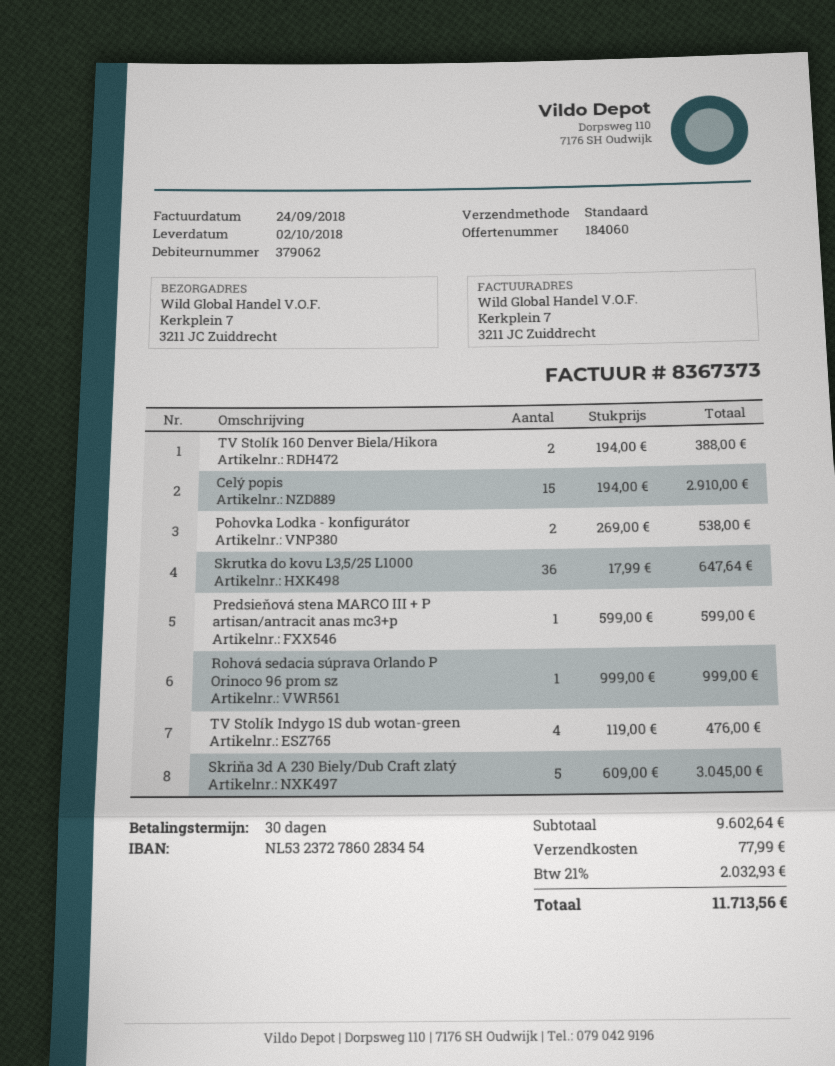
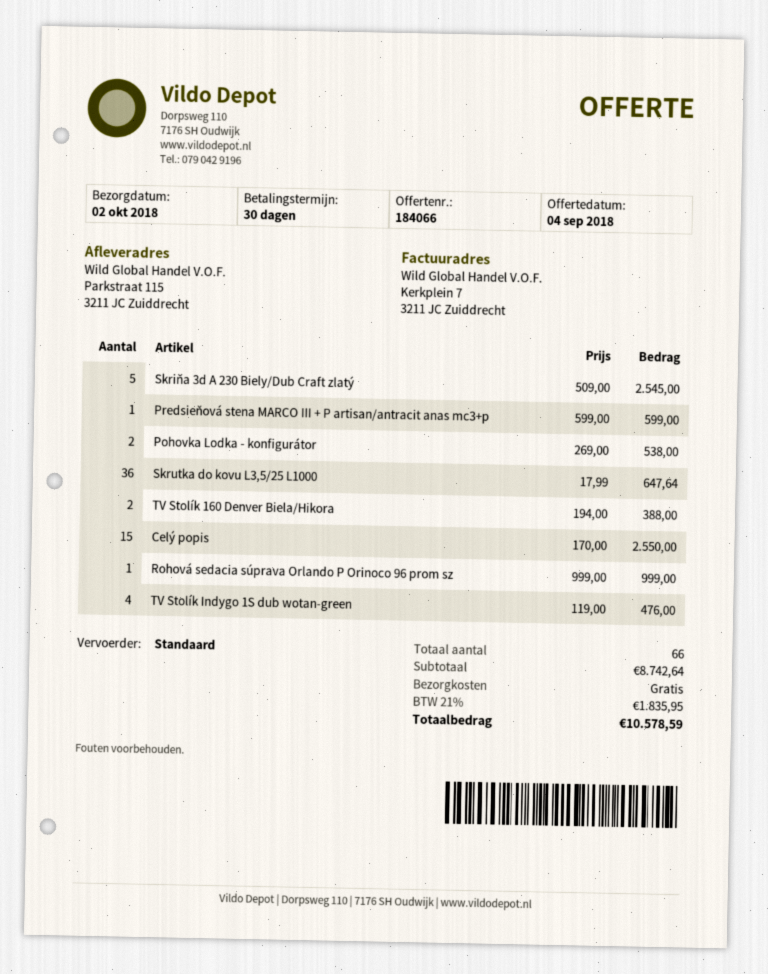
quote number: 184060 -> 184066
ship to: Kerkplein 7, 3211 JC Zuiddrecht -> Parkstraat 115, 3211 JC Zuiddrecht
Celý popis: 15 x 194.00 = 2910.00 -> 15 x 170.00 = 2550.00
Skriňa 3d A 230 Biely/Dub Craft zlatý: 5 x 609.00 = 3045.00 -> 5 x 509.00 = 2545.00
subtotal: 9602.64 -> 8742.64
shipping: 77.99 -> 0.00
tax: 21% = 2032.93 -> 21% = 1835.95
total: 11713.56 -> 10578.59

